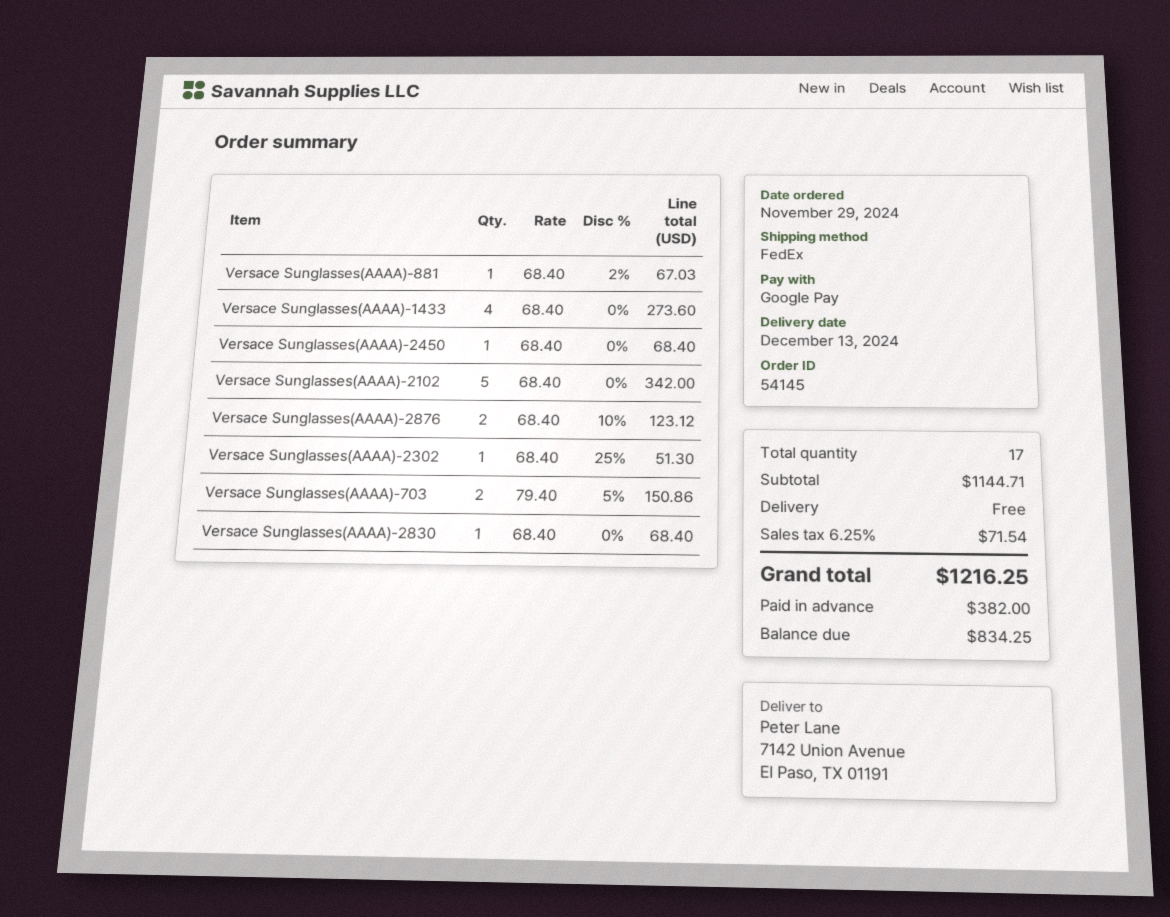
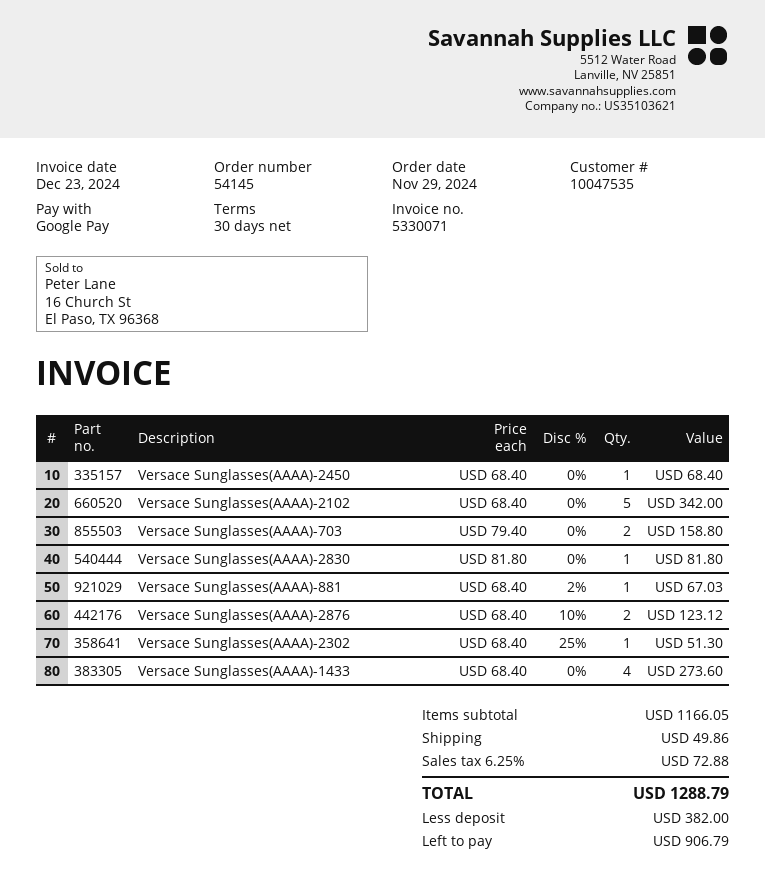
Versace Sunglasses(AAAA)-703: 2 x 79.40 - 5% = 150.86 -> 2 x 79.40 = 158.80
Versace Sunglasses(AAAA)-2830: 1 x 68.40 = 68.40 -> 1 x 81.80 = 81.80
subtotal: 1144.71 -> 1166.05
shipping: 0.00 -> 49.86
tax: 6.25% = 71.54 -> 6.25% = 72.88
total: 1216.25 -> 1288.79
balance: 834.25 -> 906.79

